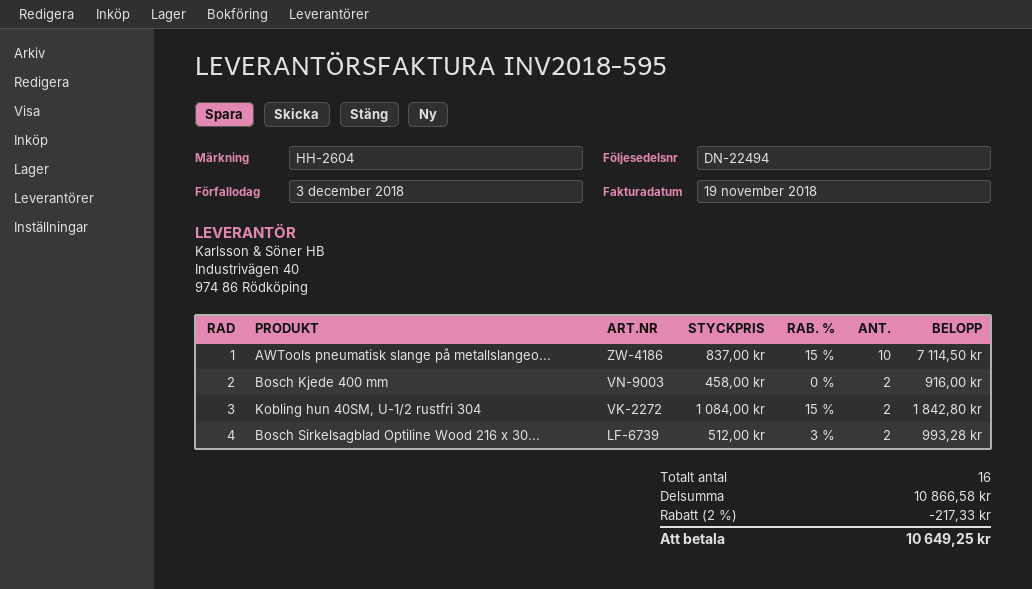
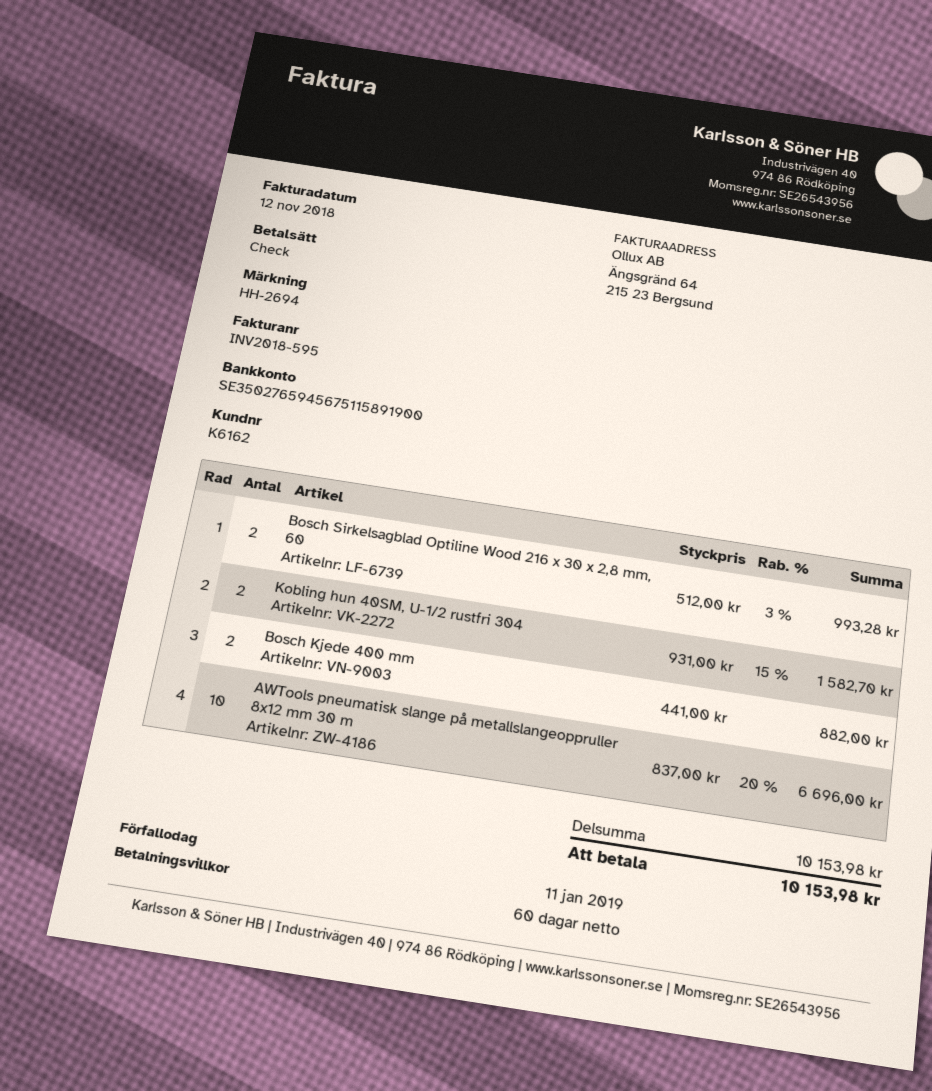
invoice date: 2018-11-19 -> 2018-11-12
due date: 2018-12-03 -> 2019-01-11
reference: HH-2604 -> HH-2694
AWTools pneumatisk slange på metallslangeo...: 10 x 837.00 - 15% = 7114.50 -> 10 x 837.00 - 20% = 6696.00
Bosch Kjede 400 mm: 2 x 458.00 = 916.00 -> 2 x 441.00 = 882.00
Kobling hun 40SM, U-1/2 rustfri 304: 2 x 1084.00 - 15% = 1842.80 -> 2 x 931.00 - 15% = 1582.70
subtotal: 10866.58 -> 10153.98
discount: 2% = 217.33 -> none
total: 10649.25 -> 10153.98

